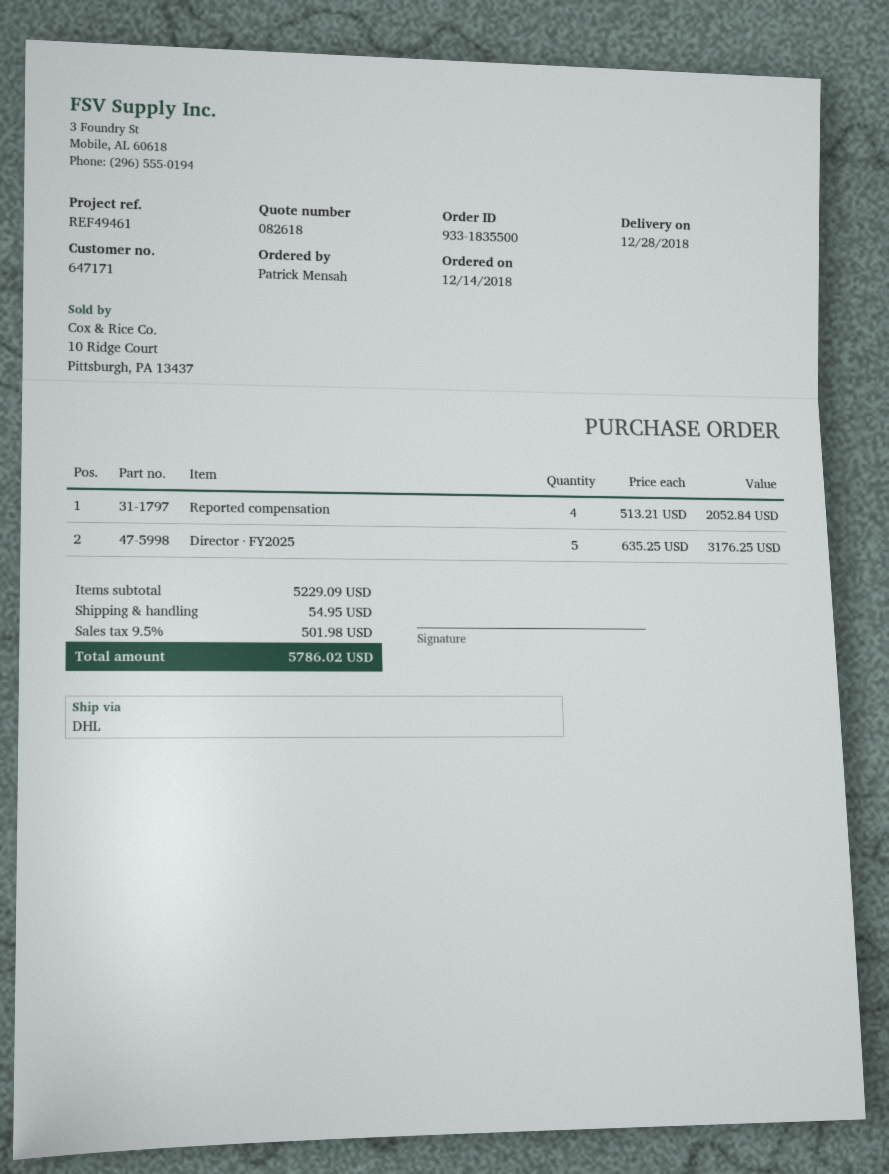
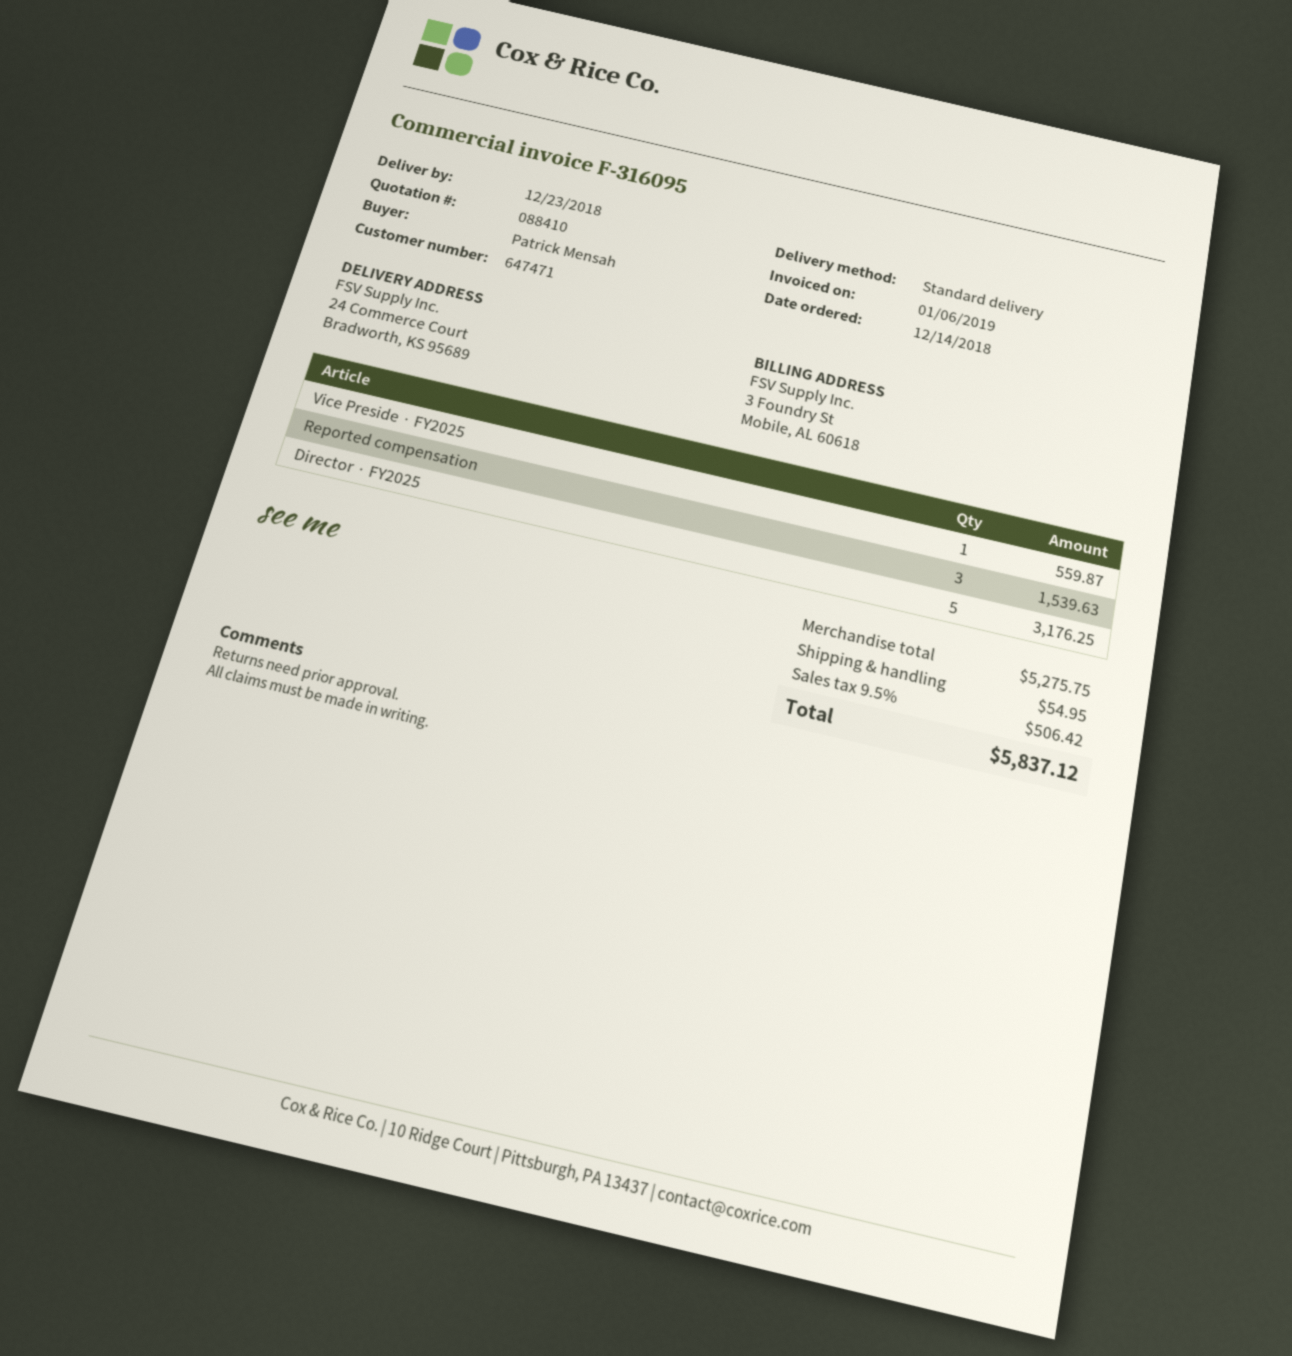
quote number: 082618 -> 088410
delivery date: 2018-12-28 -> 2018-12-23
customer number: 647171 -> 647471
shipping method: DHL -> standard
Reported compensation: 4 for 2052.84 -> 3 for 1539.63
Vice Preside · FY2025: none -> 1 for 559.87
subtotal: 5229.09 -> 5275.75
tax: 9.5% = 501.98 -> 9.5% = 506.42
total: 5786.02 -> 5837.12

